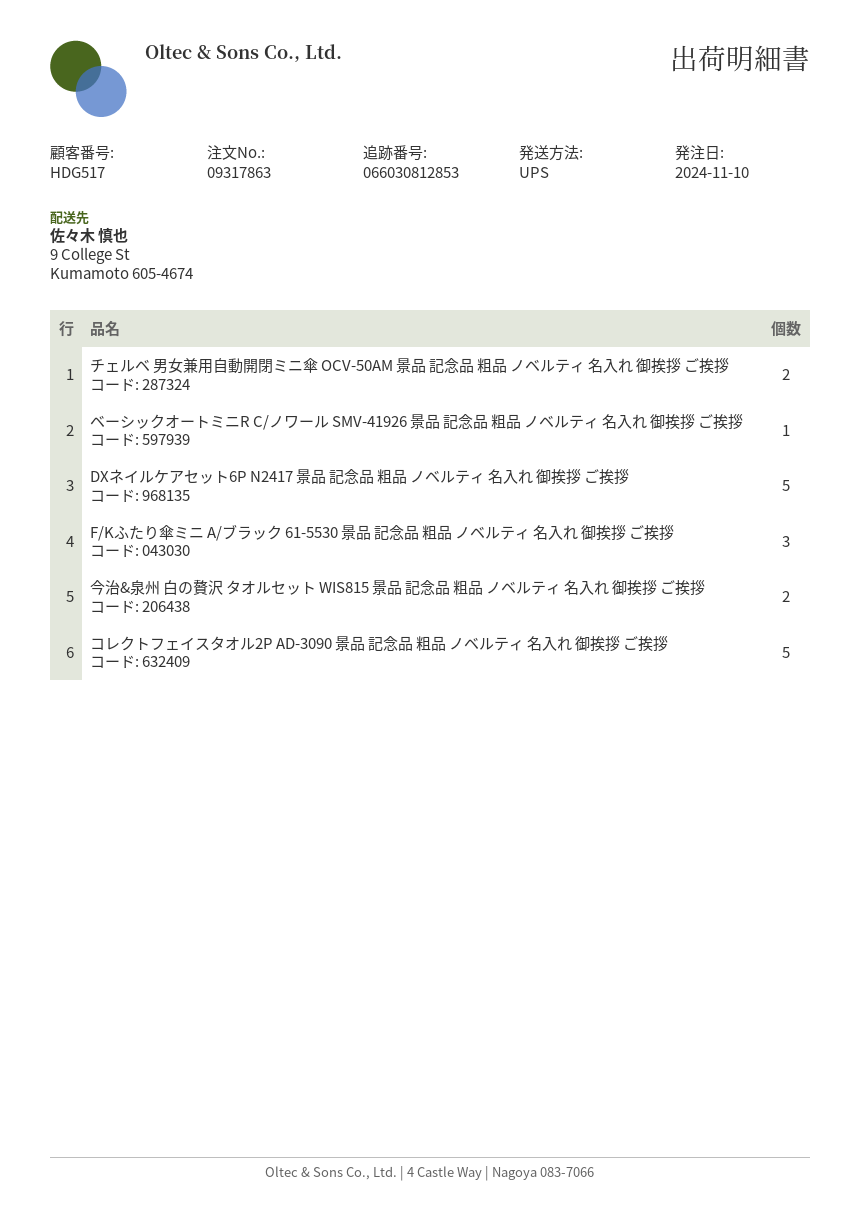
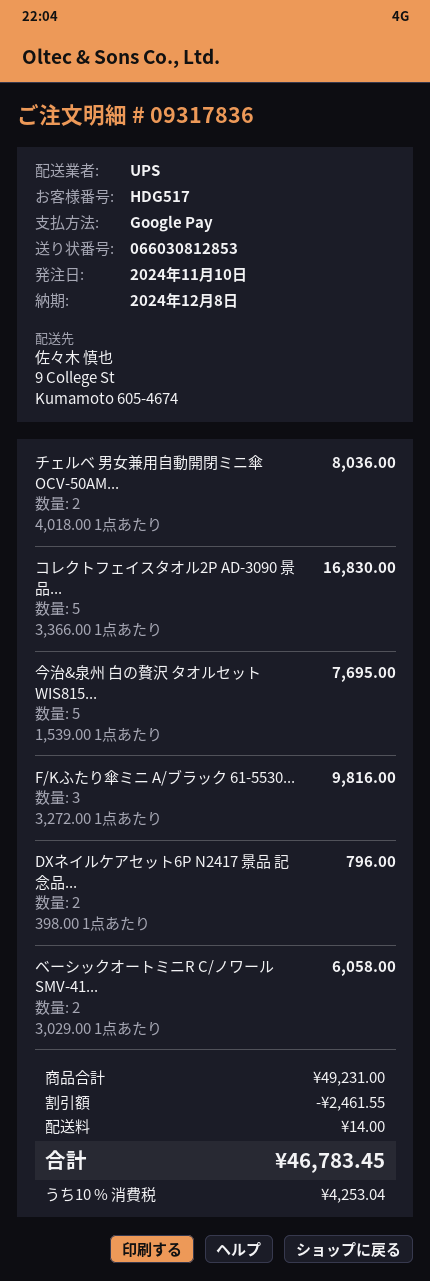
order number: 09317863 -> 09317836
ベーシックオートミニR C/ノワール SMV-41926 景品 記念品 粗品 ノベルティ 名入れ 御挨拶 ご挨拶: 1 -> 2
DXネイルケアセット6P N2417 景品 記念品 粗品 ノベルティ 名入れ 御挨拶 ご挨拶: 5 -> 2
今治&泉州 白の贅沢 タオルセット WIS815 景品 記念品 粗品 ノベルティ 名入れ 御挨拶 ご挨拶: 2 -> 5

